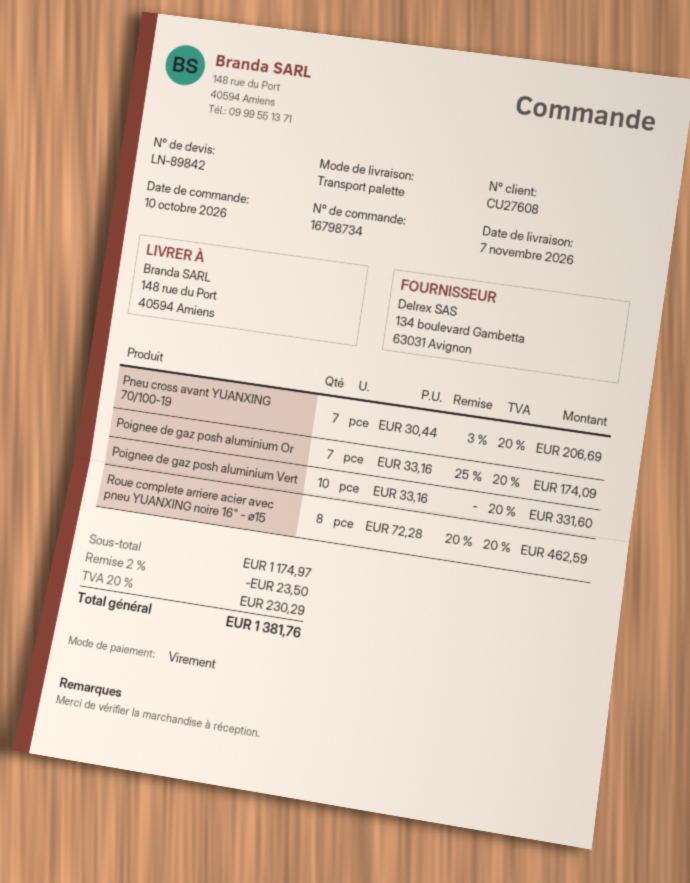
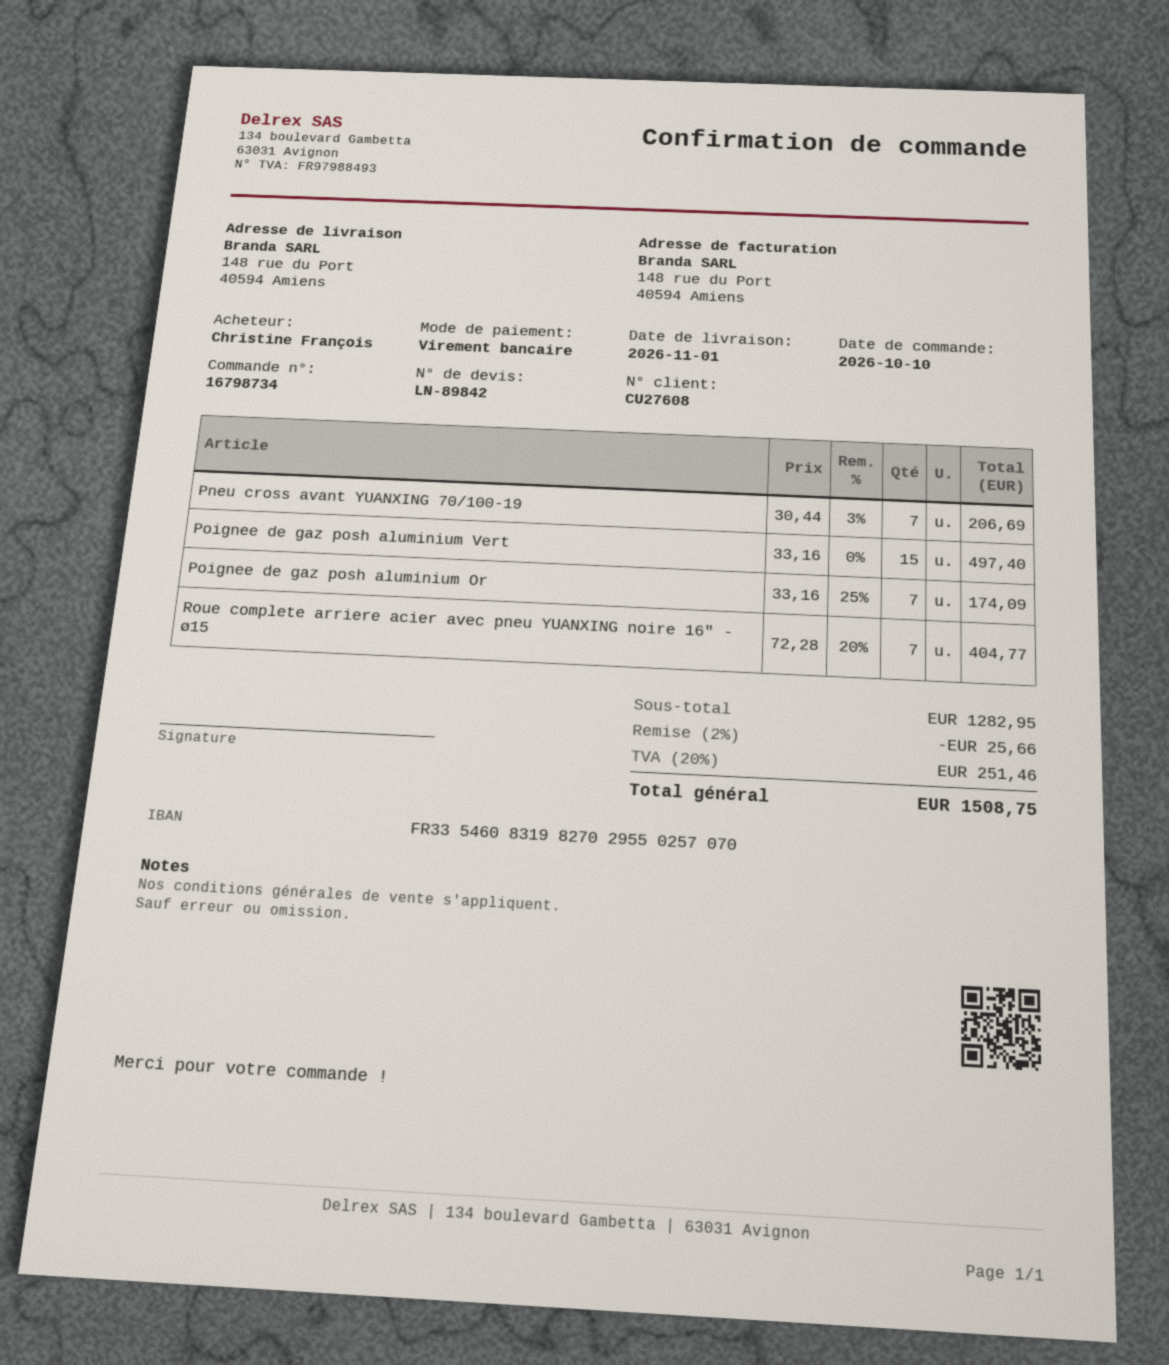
delivery date: 2026-11-07 -> 2026-11-01
Poignee de gaz posh aluminium Vert: 10 x 33.16 = 331.60 -> 15 x 33.16 = 497.40
Roue complete arriere acier avec pneu YUANXING noire 16" - ø15: 8 x 72.28 - 20% = 462.59 -> 7 x 72.28 - 20% = 404.77
subtotal: 1174.97 -> 1282.95
discount: 2% = 23.50 -> 2% = 25.66
tax: 20% = 230.29 -> 20% = 251.46
total: 1381.76 -> 1508.75

